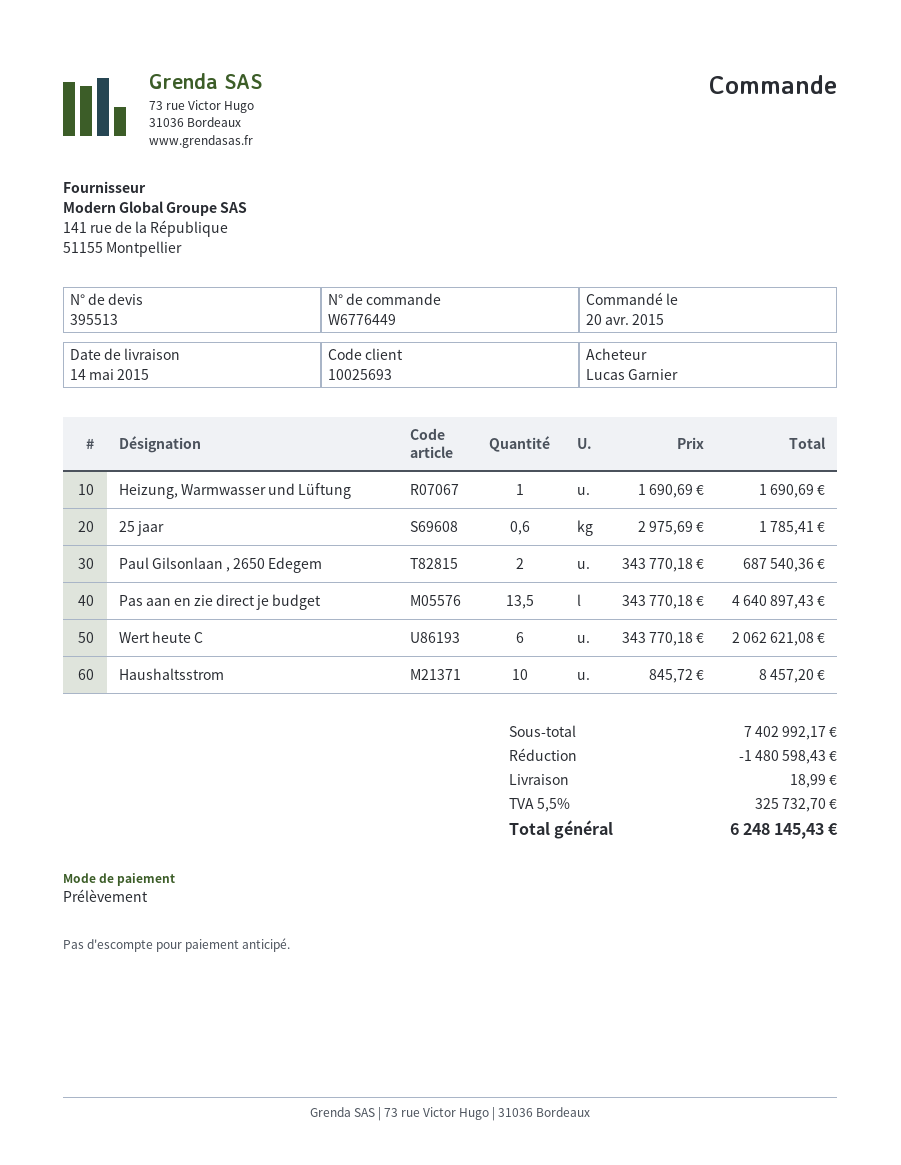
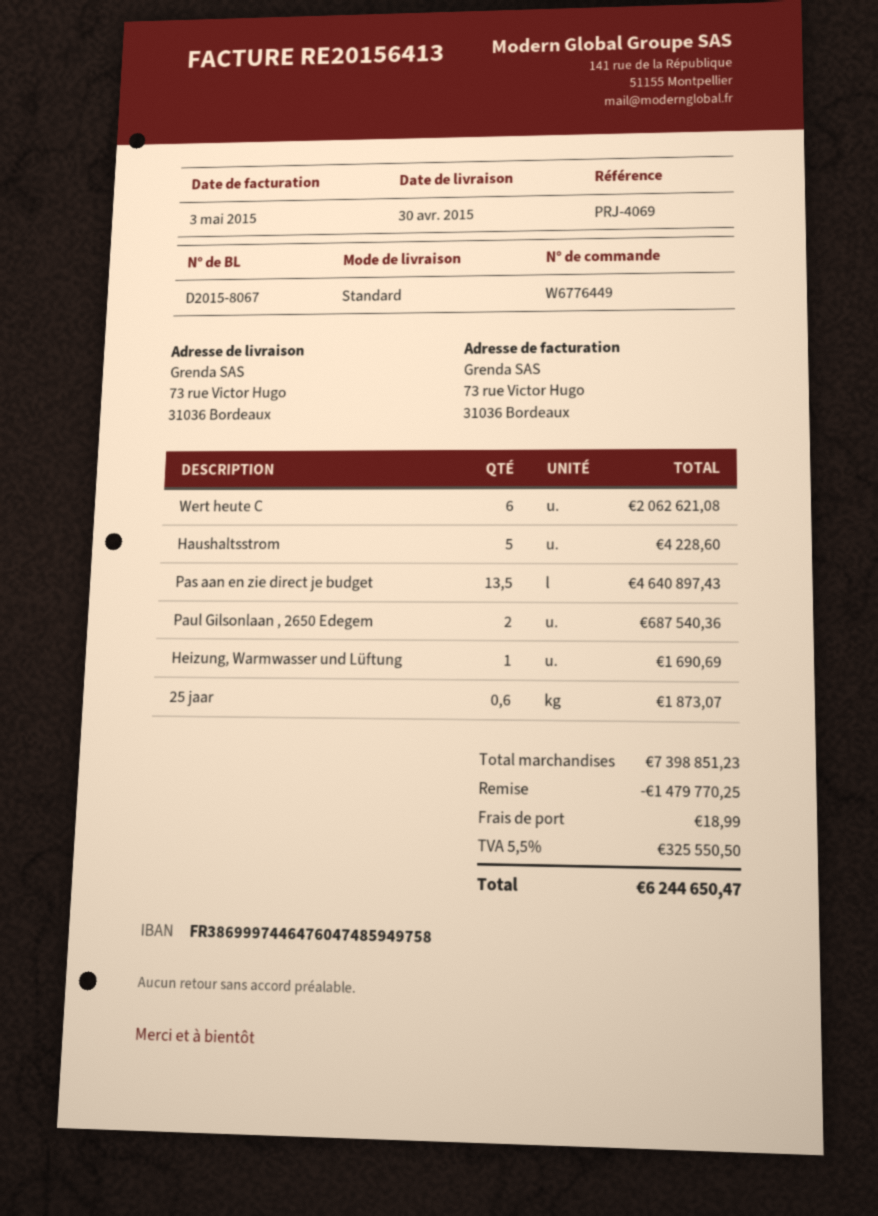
delivery date: 2015-05-14 -> 2015-04-30
25 jaar: 0.6 for 1785.41 -> 0.6 for 1873.07
Haushaltsstrom: 10 for 8457.20 -> 5 for 4228.60
subtotal: 7402992.17 -> 7398851.23
discount: 1480598.43 -> 1479770.25
tax: 5.5% = 325732.70 -> 5.5% = 325550.50
total: 6248145.43 -> 6244650.47

